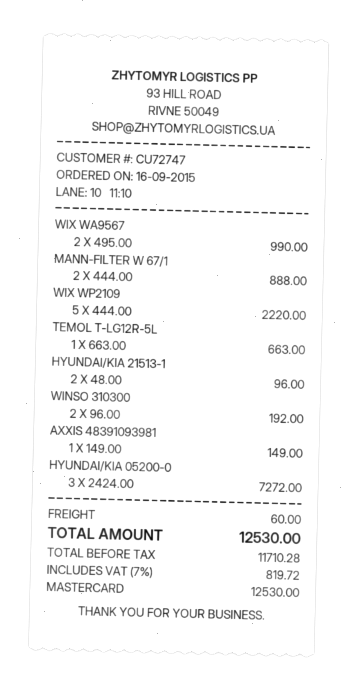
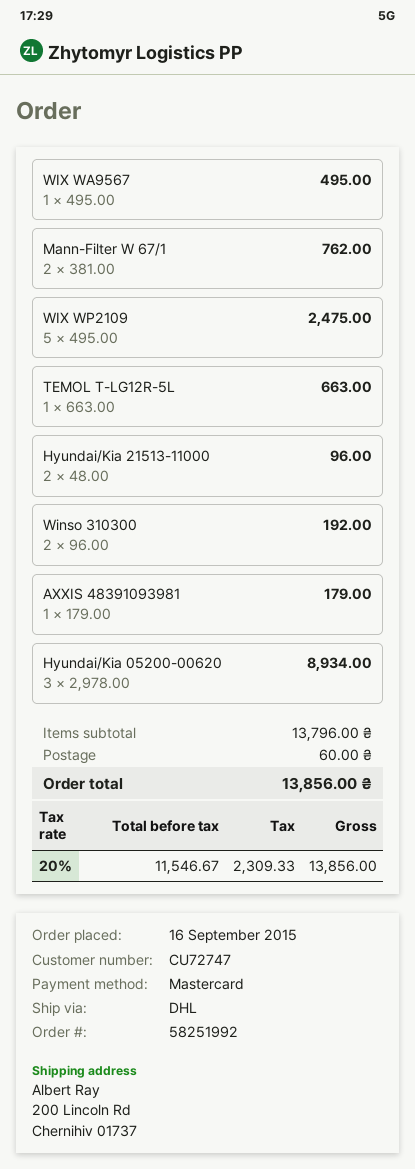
WIX WA9567: 2 x 495.00 = 990.00 -> 1 x 495.00 = 495.00
MANN-FILTER W 67/1: 2 x 444.00 = 888.00 -> 2 x 381.00 = 762.00
WIX WP2109: 5 x 444.00 = 2220.00 -> 5 x 495.00 = 2475.00
AXXIS 48391093981: 1 x 149.00 = 149.00 -> 1 x 179.00 = 179.00
HYUNDAI/KIA 05200-0: 3 x 2424.00 = 7272.00 -> 3 x 2978.00 = 8934.00
net: 11710.28 -> 11546.67
tax: 7% = 819.72 -> 20% = 2309.33
total: 12530.00 -> 13856.00

